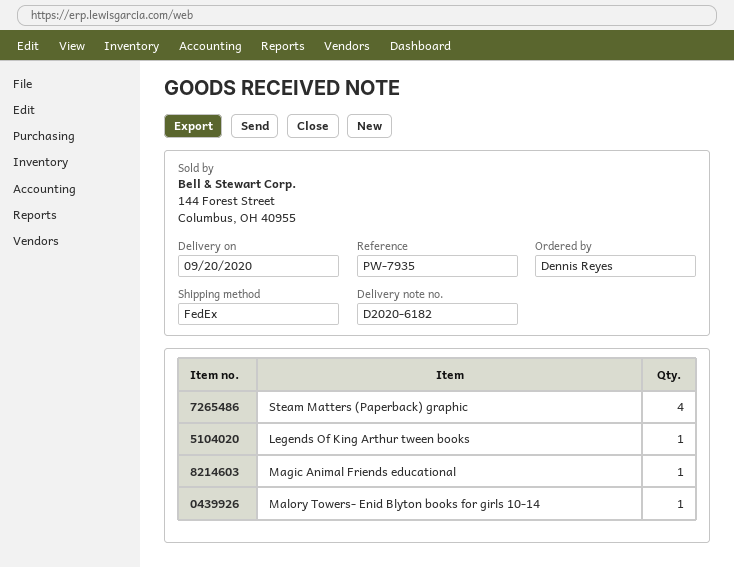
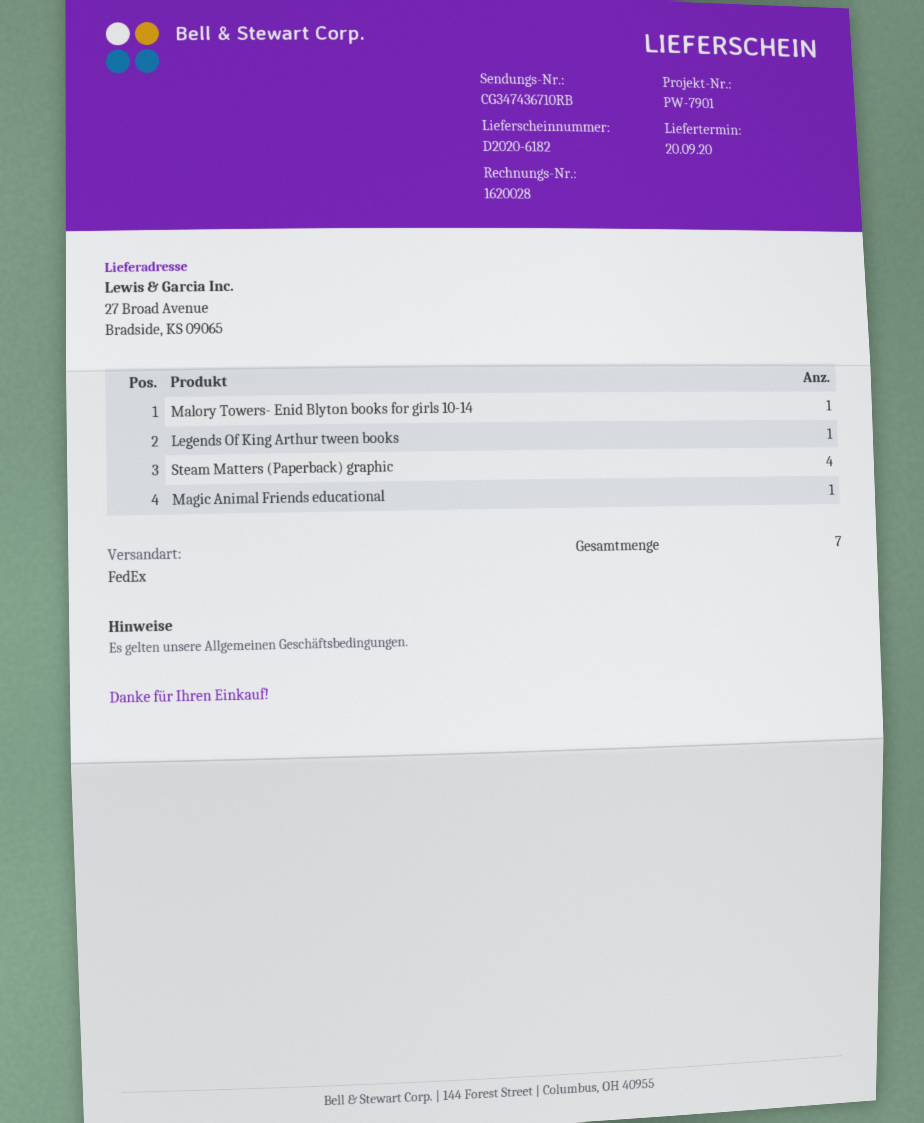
reference: PW-7935 -> PW-7901

